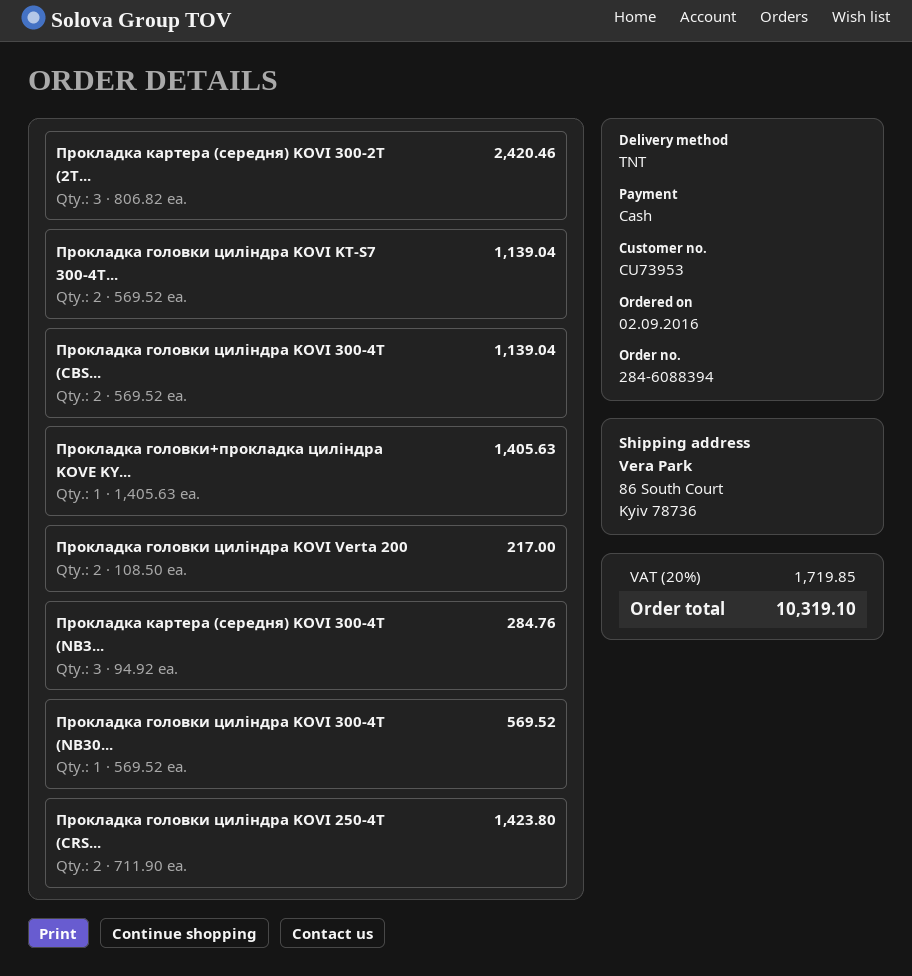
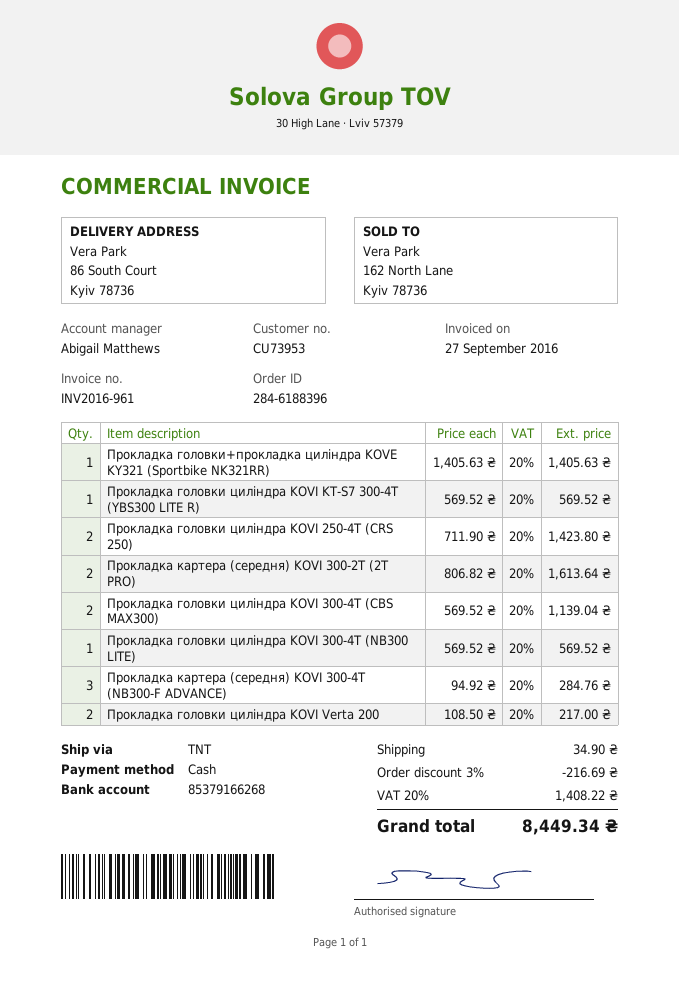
order number: 284-6088394 -> 284-6188396
Прокладка картера (середня) KOVI 300-2T (2Т...: 3 x 806.82 = 2420.46 -> 2 x 806.82 = 1613.64
Прокладка головки циліндра KOVI KT-S7 300-4Т...: 2 x 569.52 = 1139.04 -> 1 x 569.52 = 569.52
discount: none -> 3% = 216.69
shipping: none -> 34.90
tax: 20% = 1719.85 -> 20% = 1408.22
total: 10319.10 -> 8449.34

